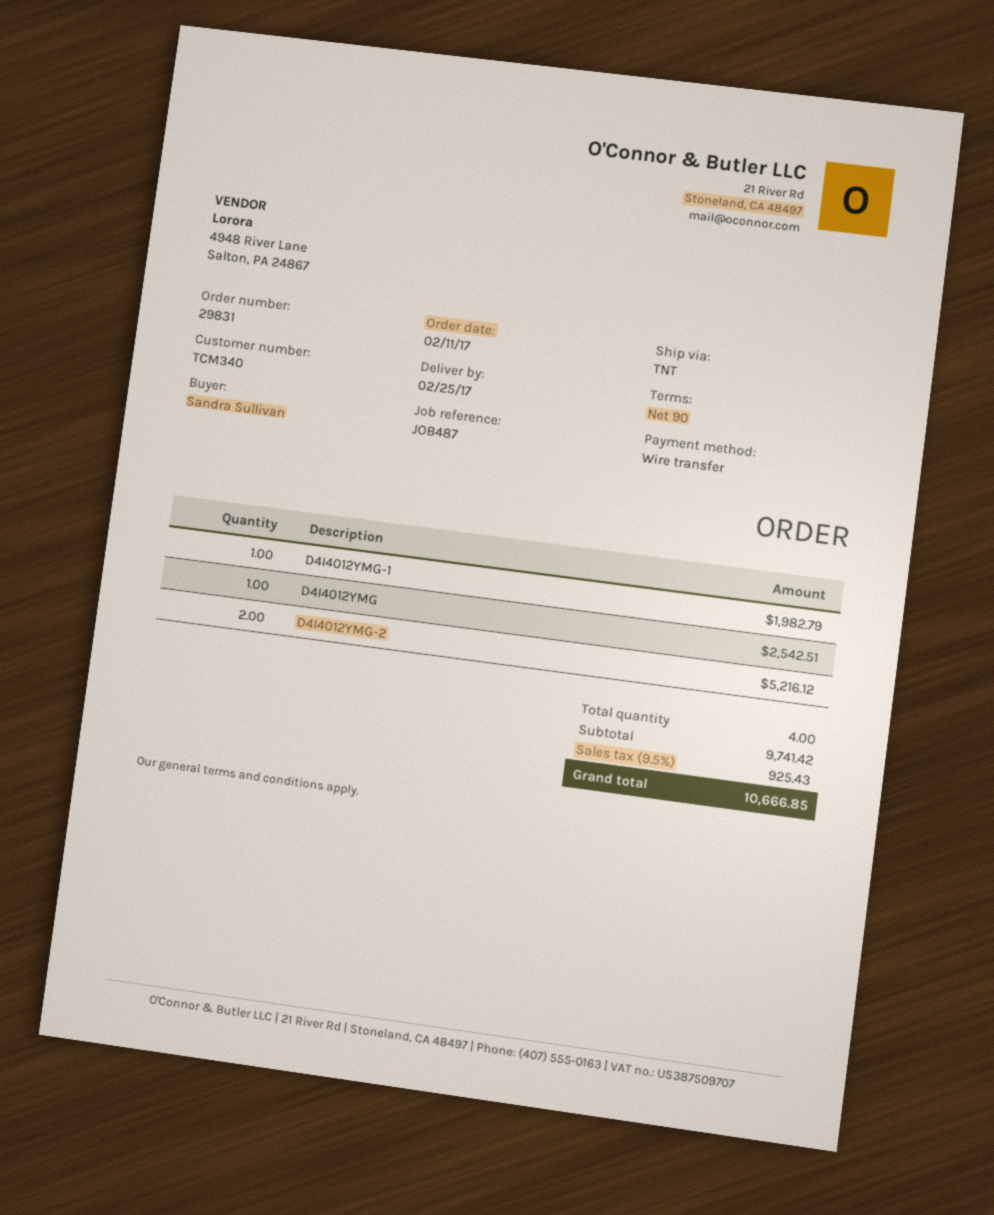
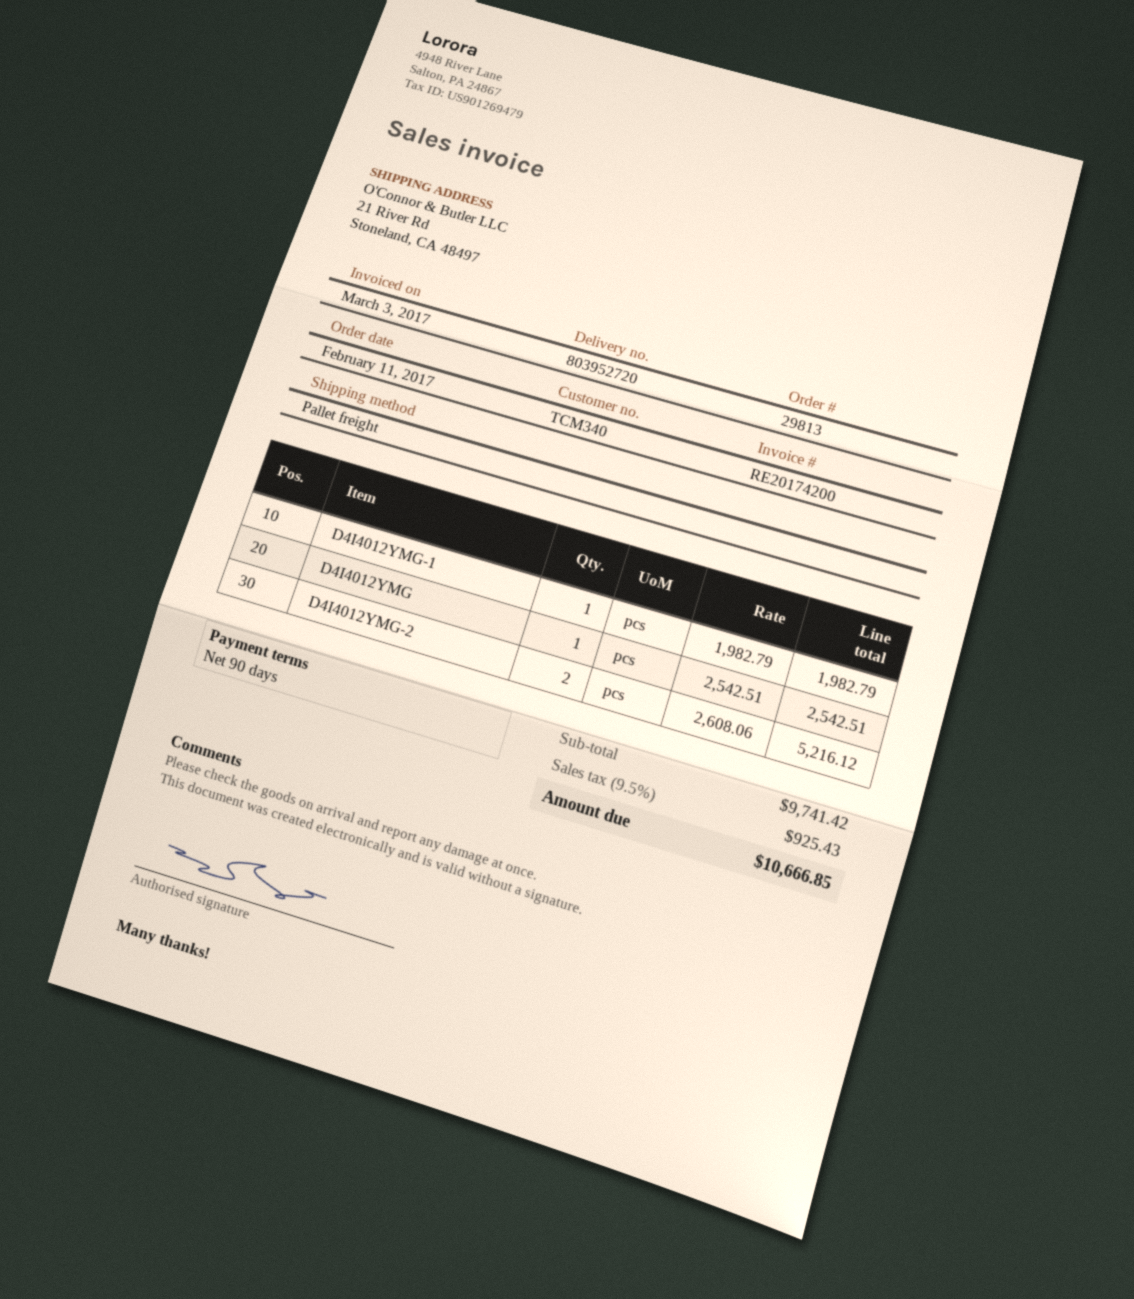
order number: 29831 -> 29813
shipping method: TNT -> pallet freight

